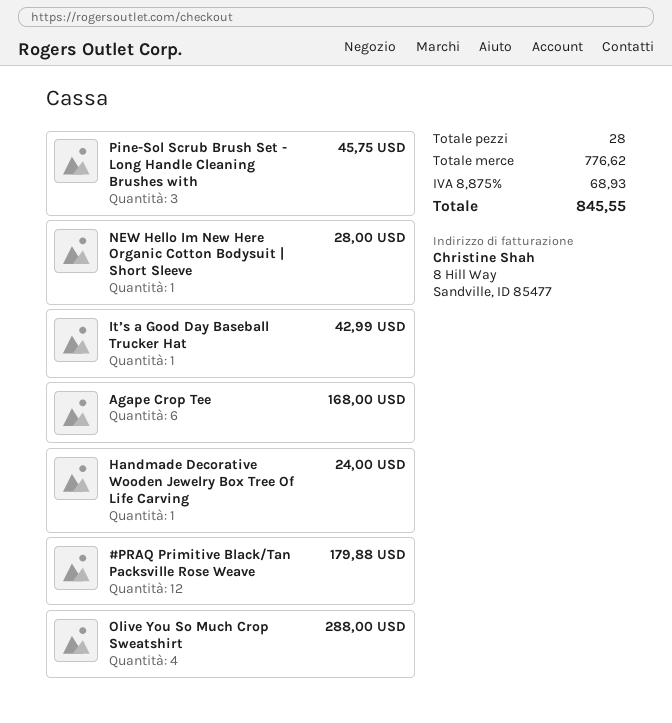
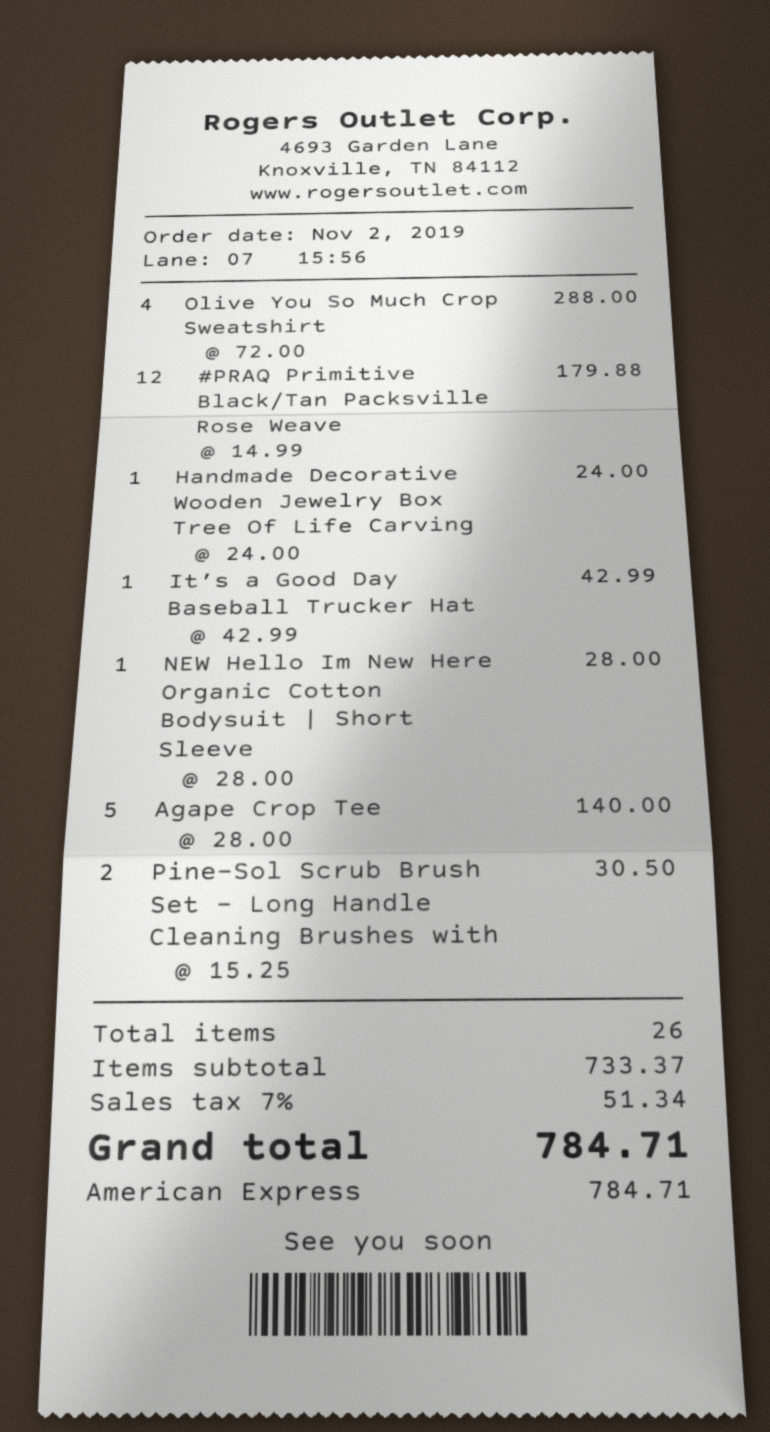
Pine-Sol Scrub Brush Set - Long Handle Cleaning Brushes with: 3 for 45.75 -> 2 for 30.50
Agape Crop Tee: 6 for 168.00 -> 5 for 140.00
total quantity: 28 -> 26
subtotal: 776.62 -> 733.37
tax: 8.875% = 68.93 -> 7% = 51.34
total: 845.55 -> 784.71

